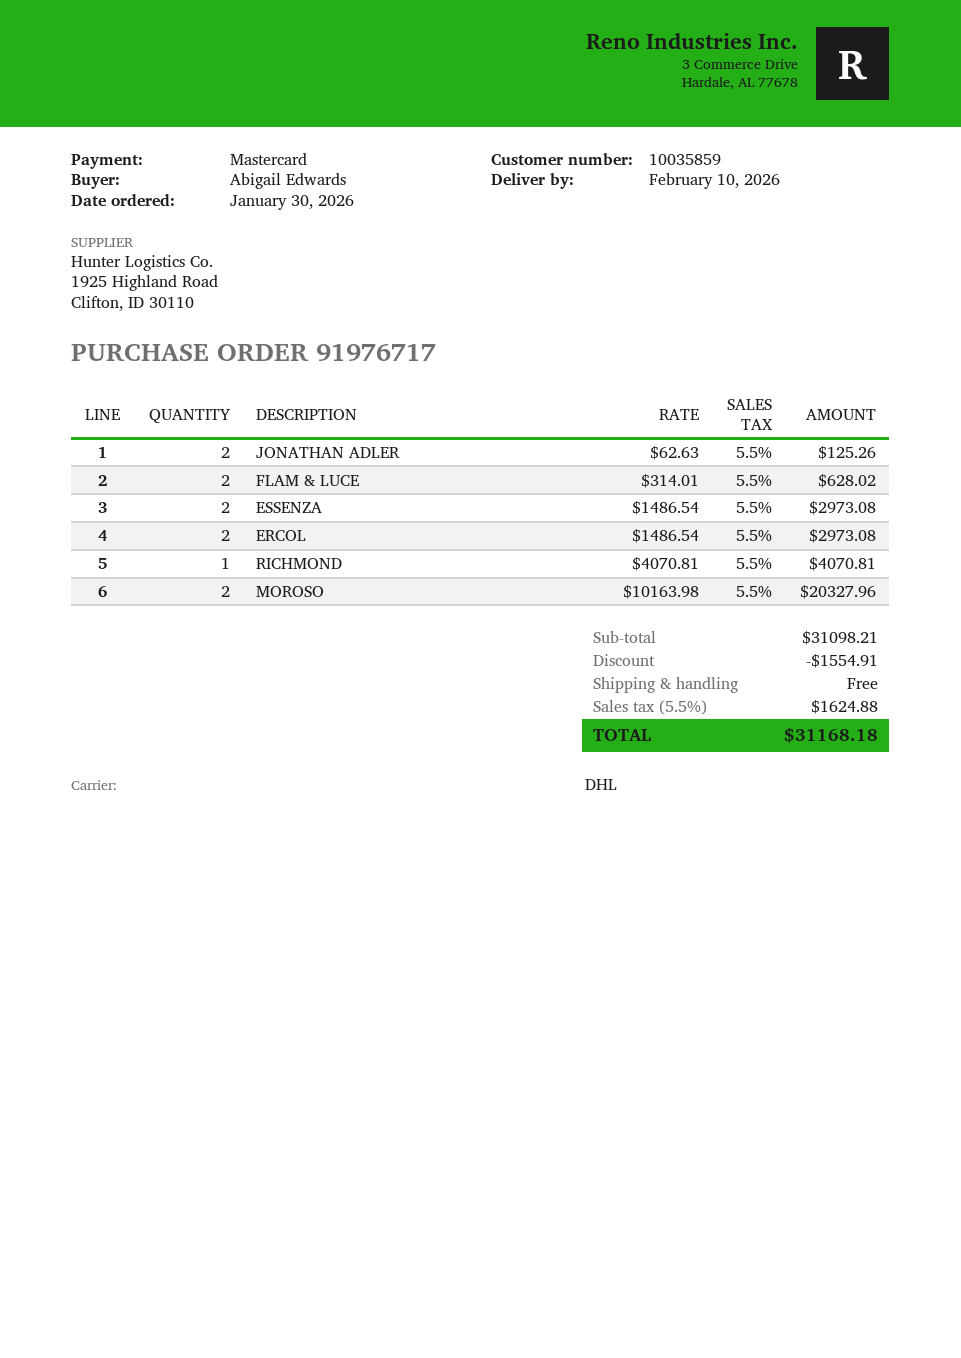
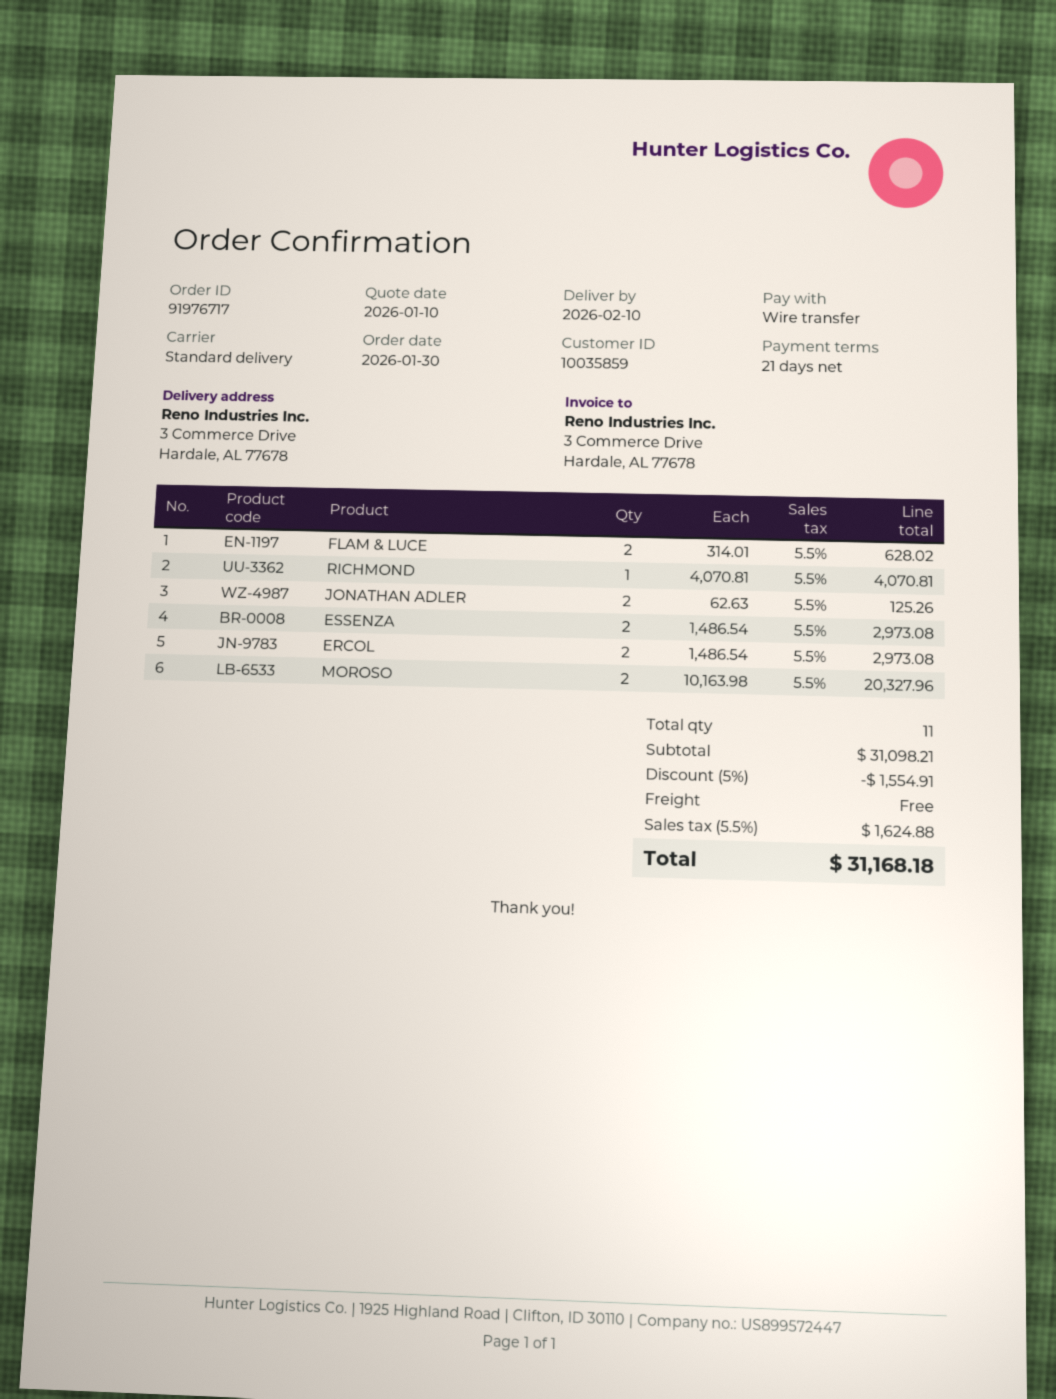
payment method: Mastercard -> bank transfer
shipping method: DHL -> standard

